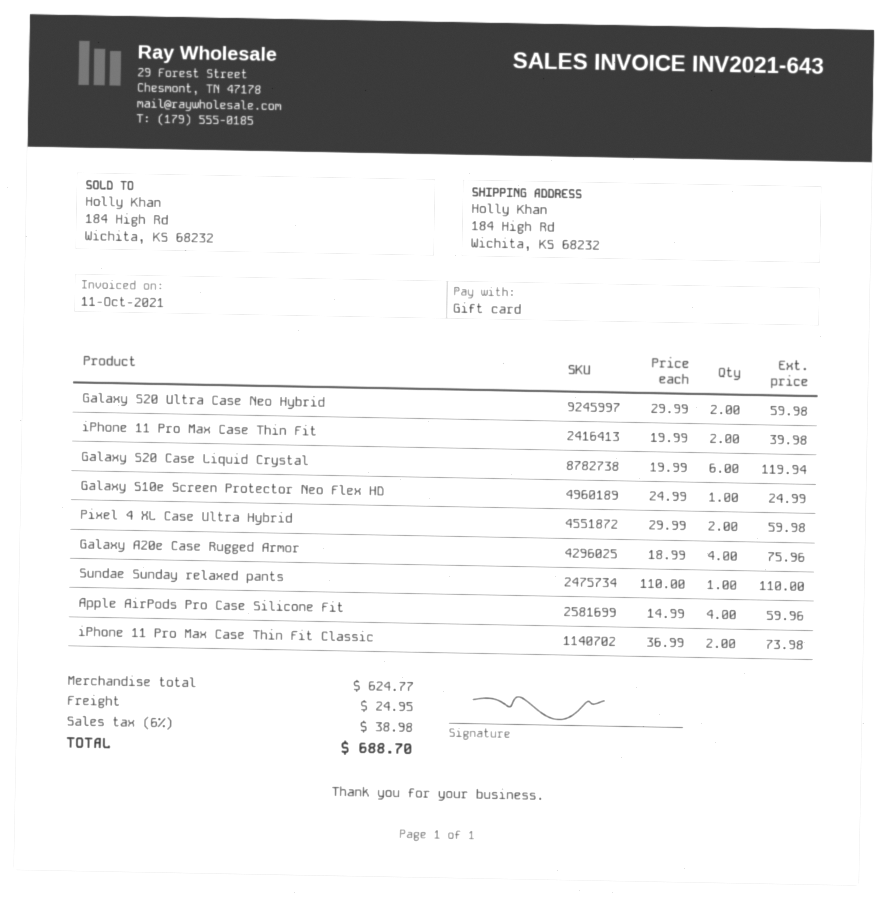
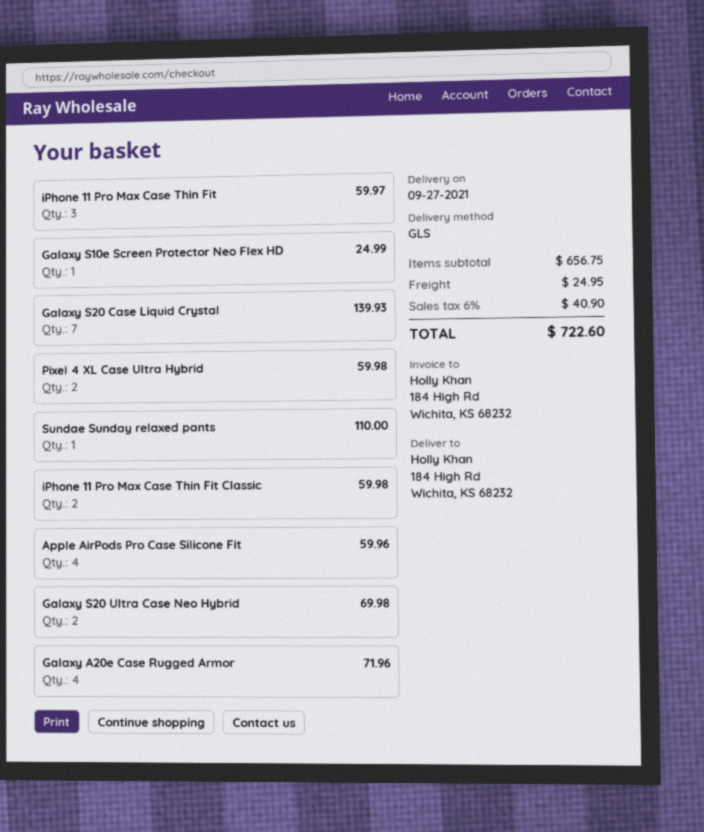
Galaxy S20 Ultra Case Neo Hybrid: 2 for 59.98 -> 2 for 69.98
iPhone 11 Pro Max Case Thin Fit: 2 for 39.98 -> 3 for 59.97
Galaxy S20 Case Liquid Crystal: 6 for 119.94 -> 7 for 139.93
Galaxy A20e Case Rugged Armor: 4 for 75.96 -> 4 for 71.96
iPhone 11 Pro Max Case Thin Fit Classic: 2 for 73.98 -> 2 for 59.98
subtotal: 624.77 -> 656.75
tax: 6% = 38.98 -> 6% = 40.90
total: 688.70 -> 722.60

